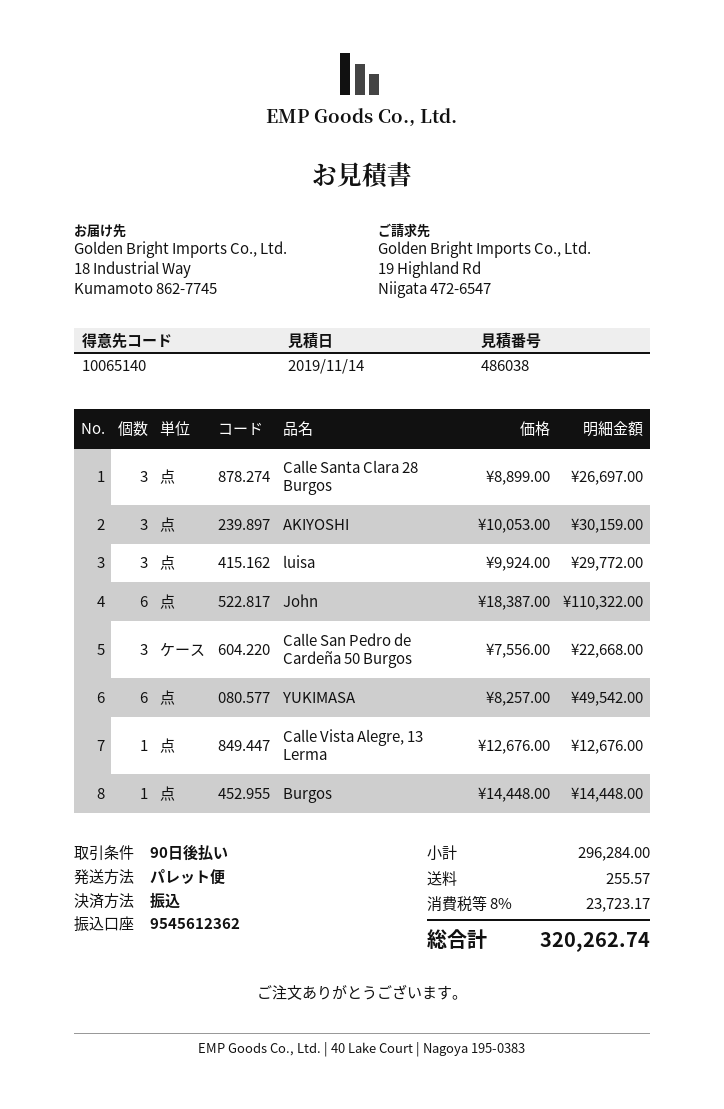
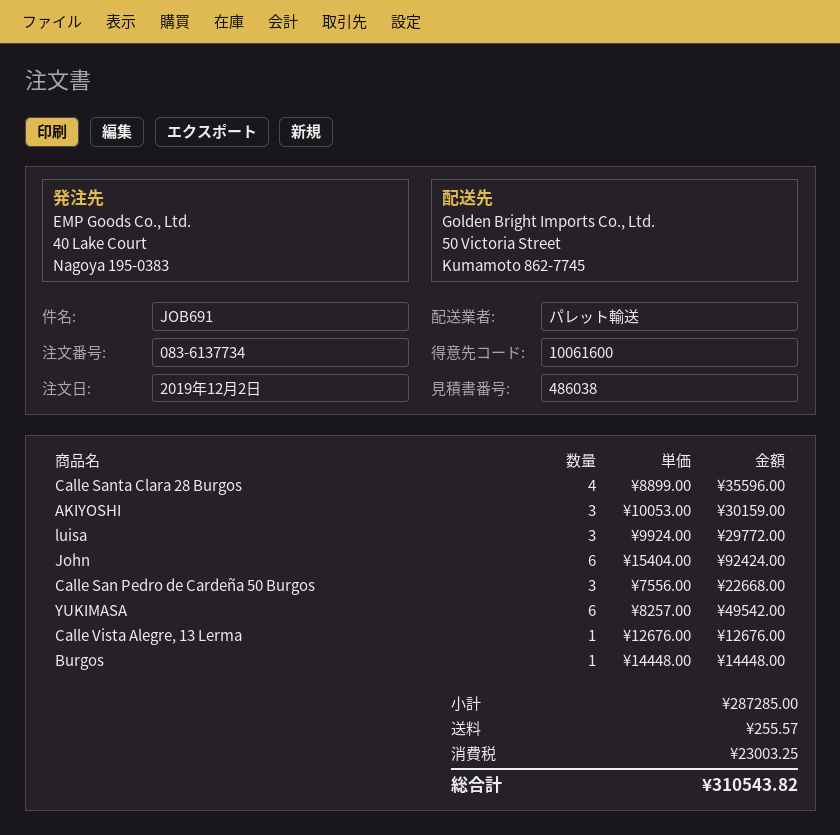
customer number: 10065140 -> 10061600
ship to: 18 Industrial Way, Kumamoto 862-7745 -> 50 Victoria Street, Kumamoto 862-7745
Calle Santa Clara 28 Burgos: 3 x 8899.00 = 26697.00 -> 4 x 8899.00 = 35596.00
John: 6 x 18387.00 = 110322.00 -> 6 x 15404.00 = 92424.00
subtotal: 296284.00 -> 287285.00
tax: 23723.17 -> 23003.25
total: 320262.74 -> 310543.82

